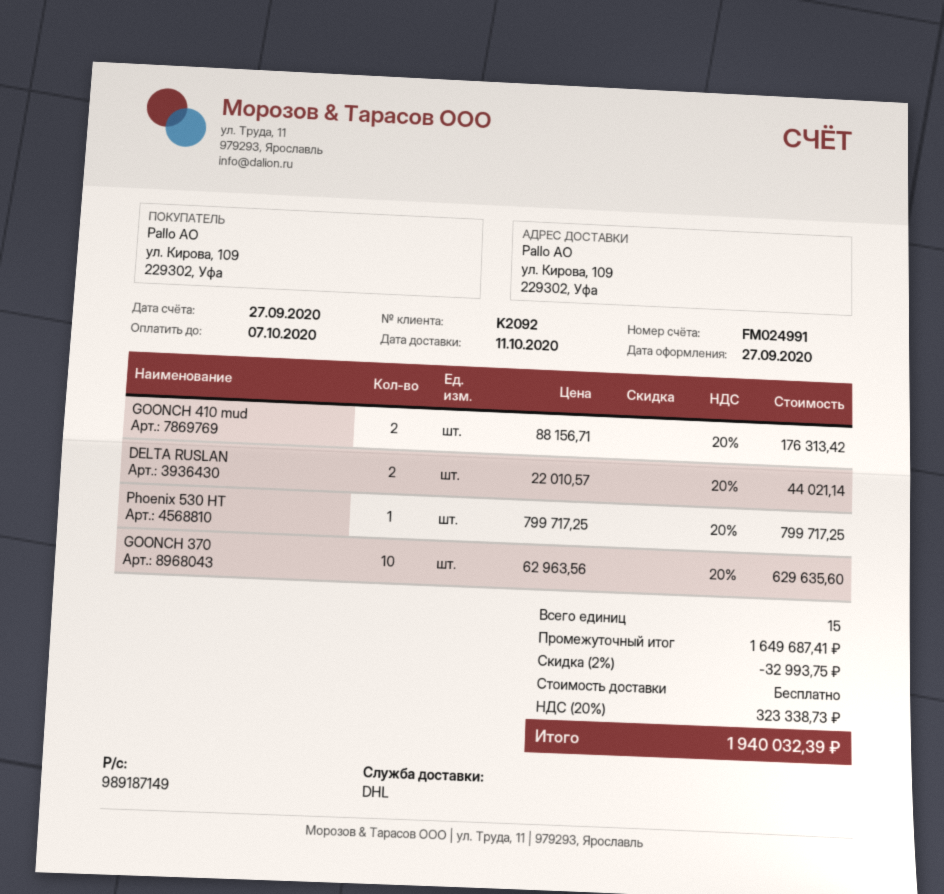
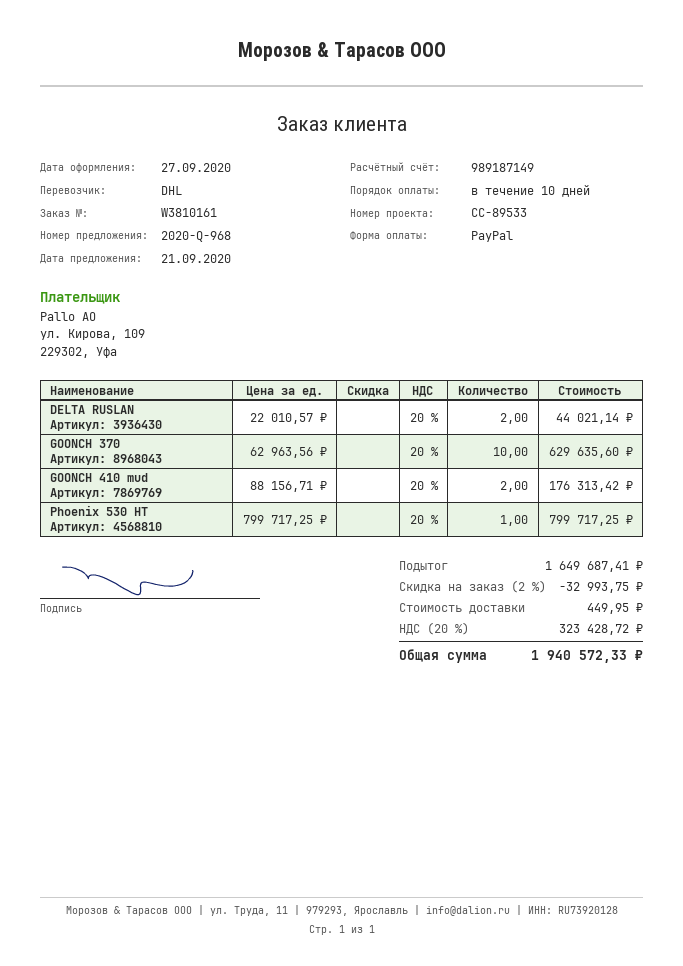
shipping: 0.00 -> 449.95
tax: 20% = 323338.73 -> 20% = 323428.72
total: 1940032.39 -> 1940572.33

